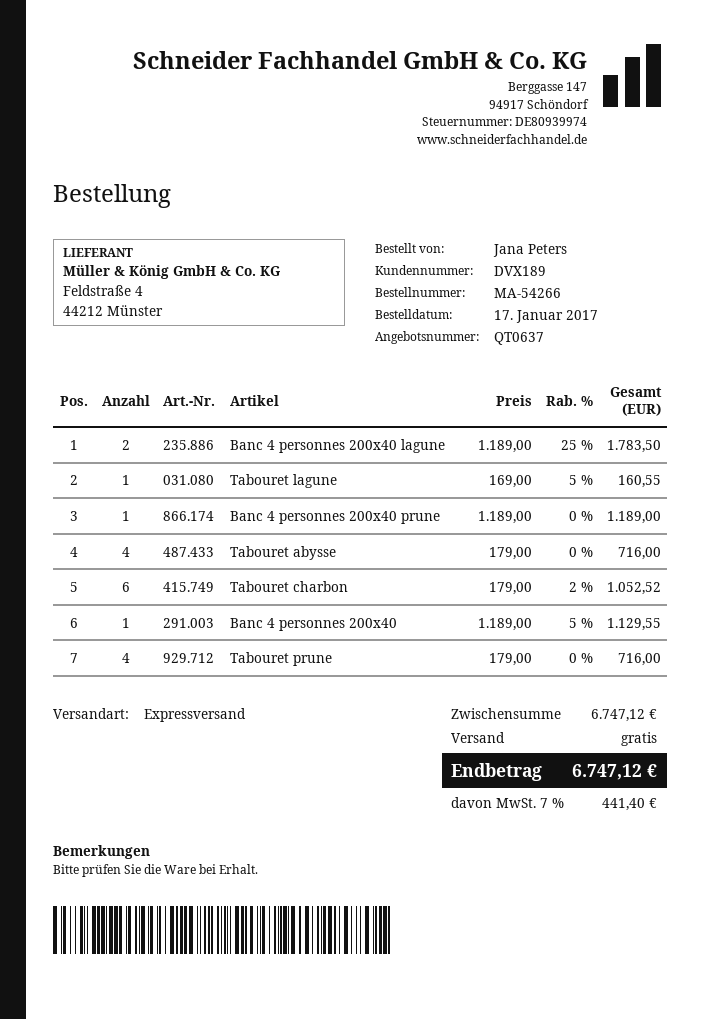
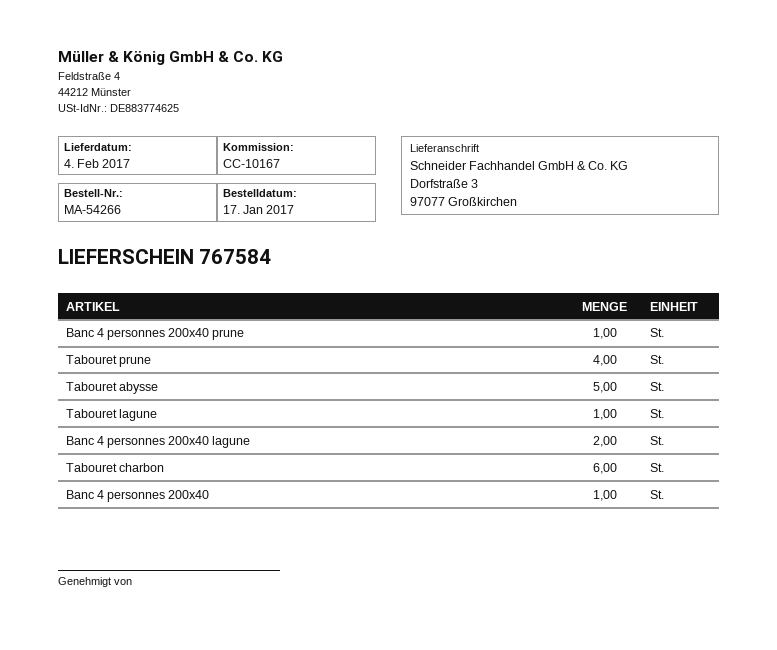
Tabouret abysse: 4 -> 5

